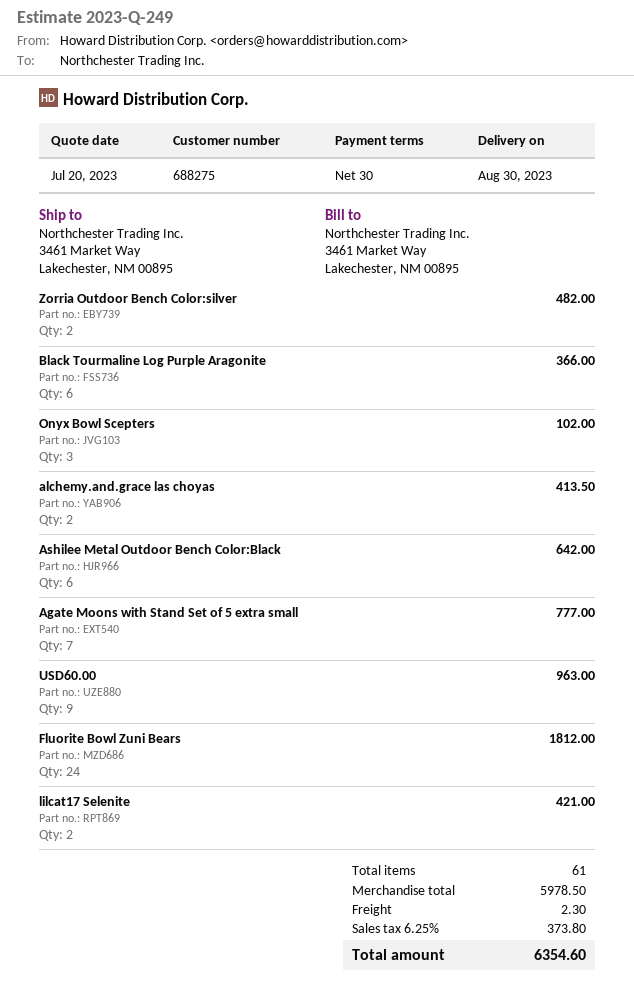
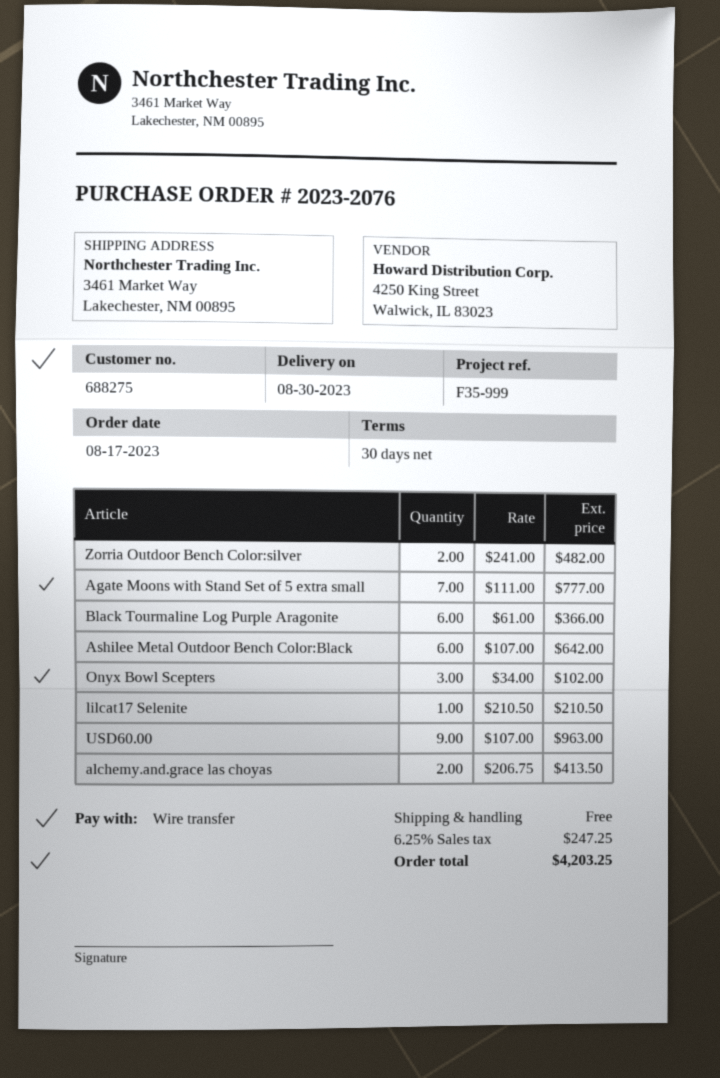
Fluorite Bowl Zuni Bears: 24 for 1812.00 -> none
lilcat17 Selenite: 2 for 421.00 -> 1 for 210.50
shipping: 2.30 -> 0.00
tax: 6.25% = 373.80 -> 6.25% = 247.25
total: 6354.60 -> 4203.25

